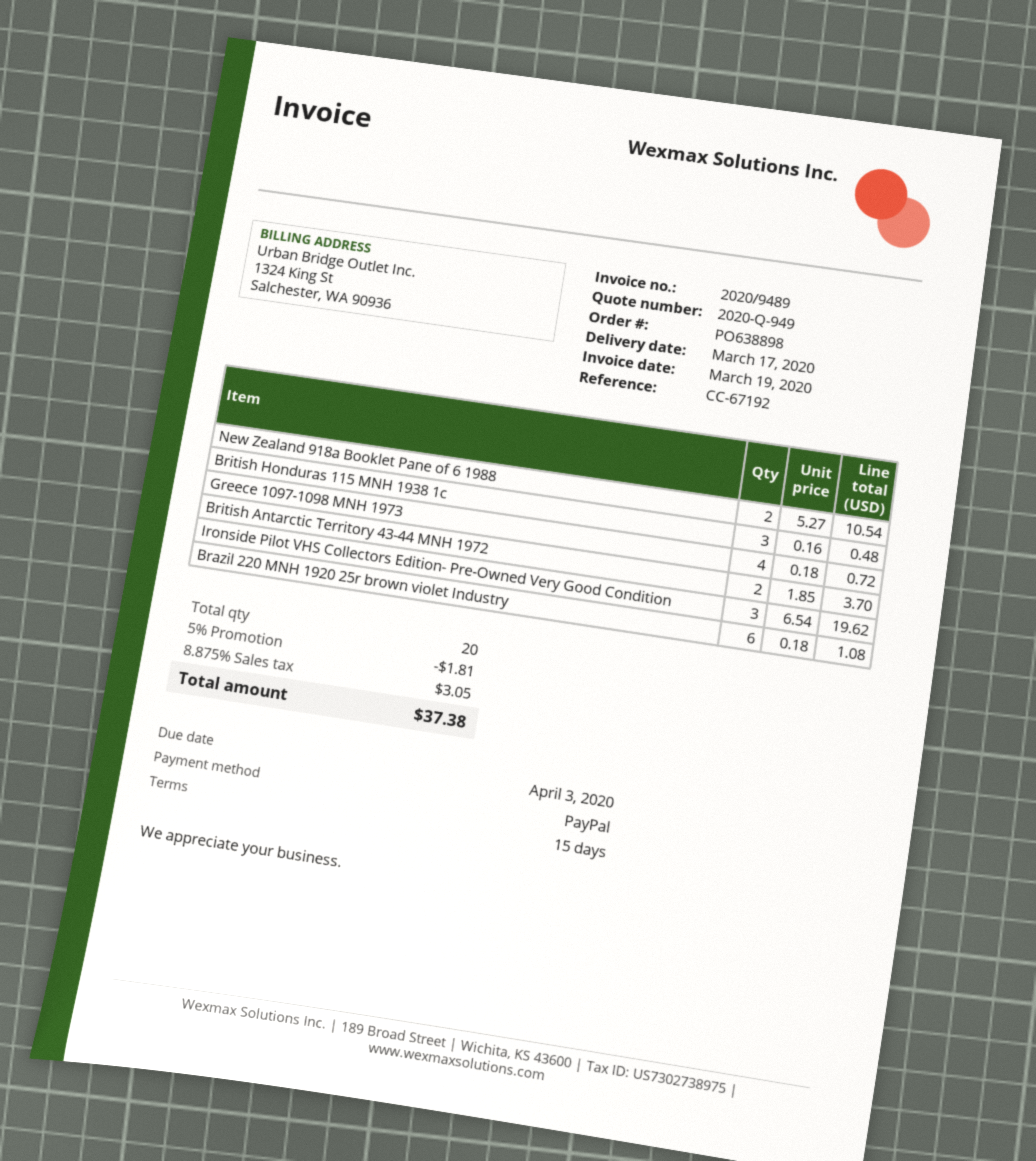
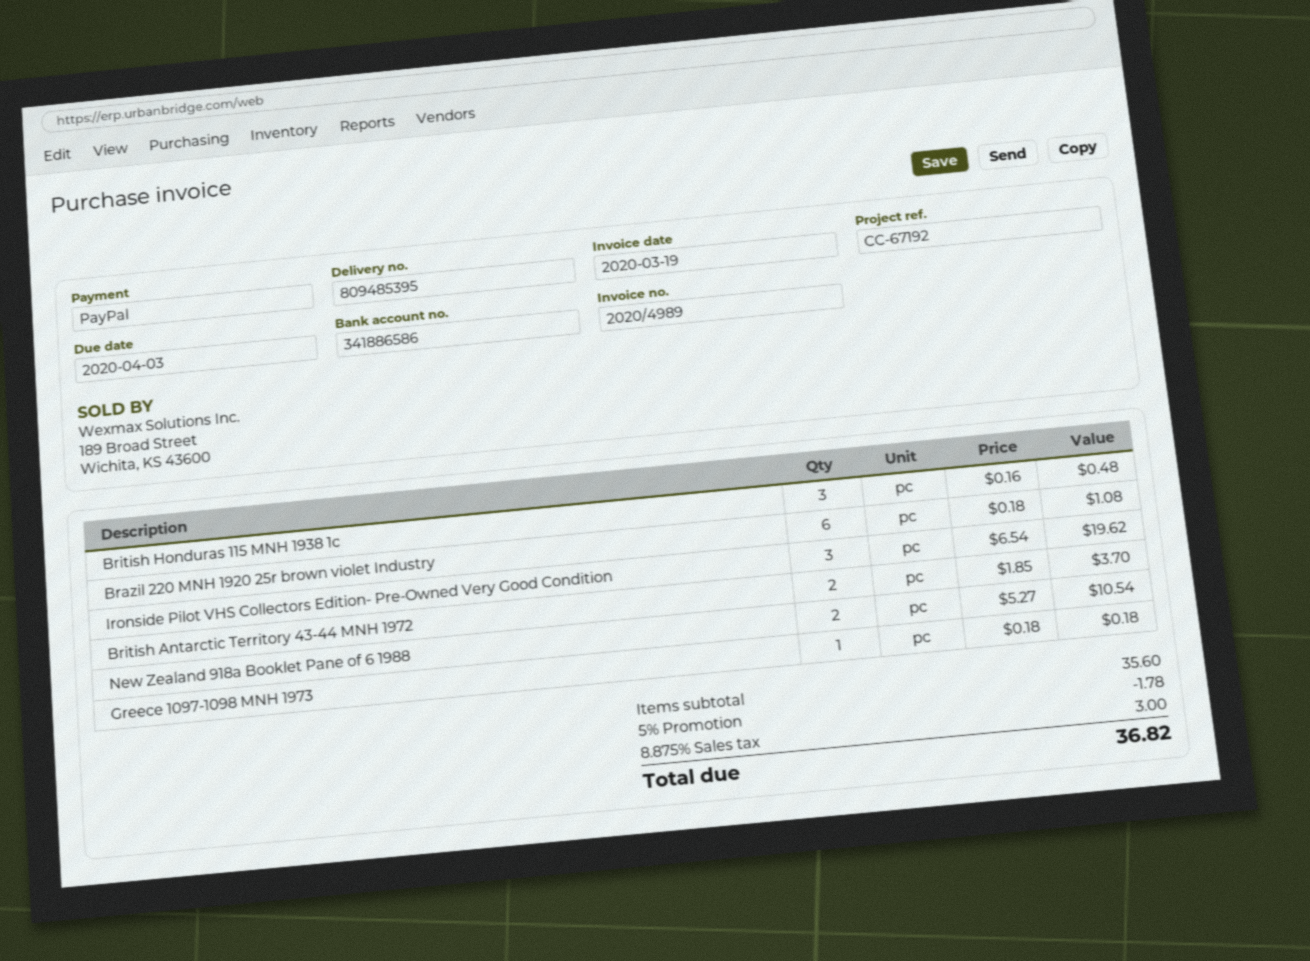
invoice number: 2020/9489 -> 2020/4989
Greece 1097-1098 MNH 1973: 4 x 0.18 = 0.72 -> 1 x 0.18 = 0.18
discount: 5% = 1.81 -> 5% = 1.78
tax: 8.875% = 3.05 -> 8.875% = 3.00
total: 37.38 -> 36.82

